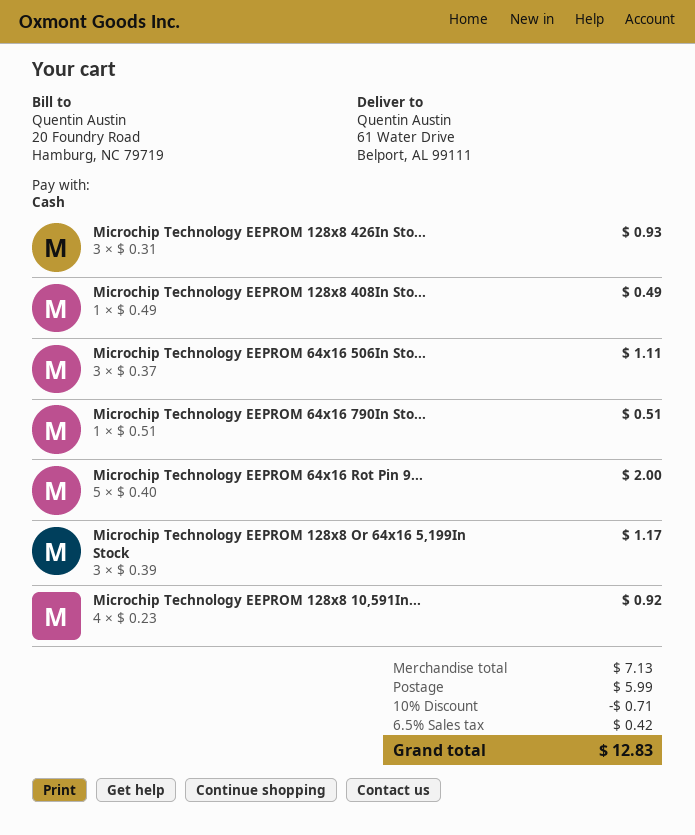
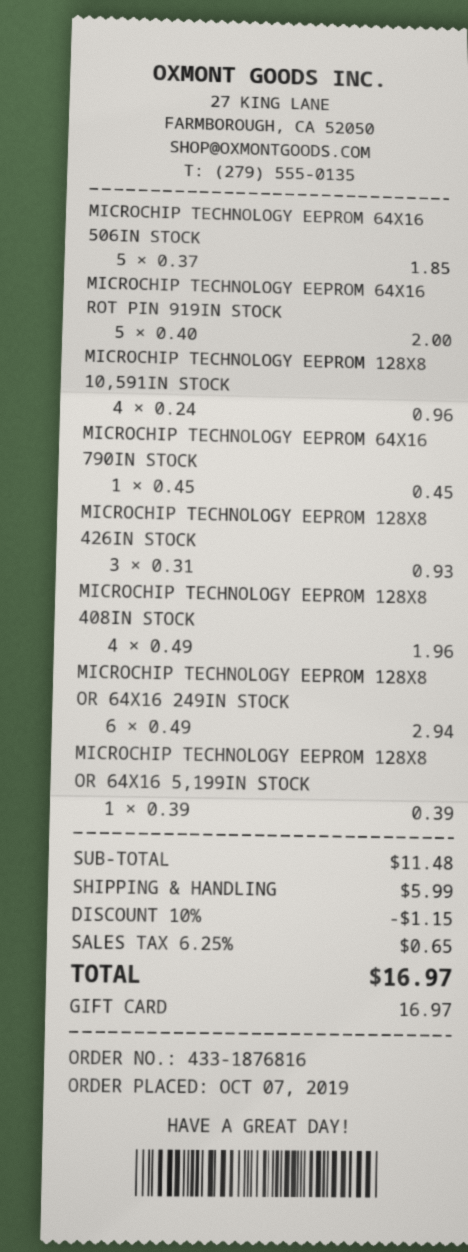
payment method: cash -> gift card
Microchip Technology EEPROM 128x8 408In Sto...: 1 x 0.49 = 0.49 -> 4 x 0.49 = 1.96
Microchip Technology EEPROM 64x16 506In Sto...: 3 x 0.37 = 1.11 -> 5 x 0.37 = 1.85
Microchip Technology EEPROM 64x16 790In Sto...: 1 x 0.51 = 0.51 -> 1 x 0.45 = 0.45
Microchip Technology EEPROM 128x8 Or 64x16 5,199In Stock: 3 x 0.39 = 1.17 -> 1 x 0.39 = 0.39
Microchip Technology EEPROM 128x8 10,591In...: 4 x 0.23 = 0.92 -> 4 x 0.24 = 0.96
MICROCHIP TECHNOLOGY EEPROM 128X8 OR 64X16 249IN STOCK: none -> 6 x 0.49 = 2.94
subtotal: 7.13 -> 11.48
discount: 10% = 0.71 -> 10% = 1.15
tax: 6.5% = 0.42 -> 6.25% = 0.65
total: 12.83 -> 16.97

